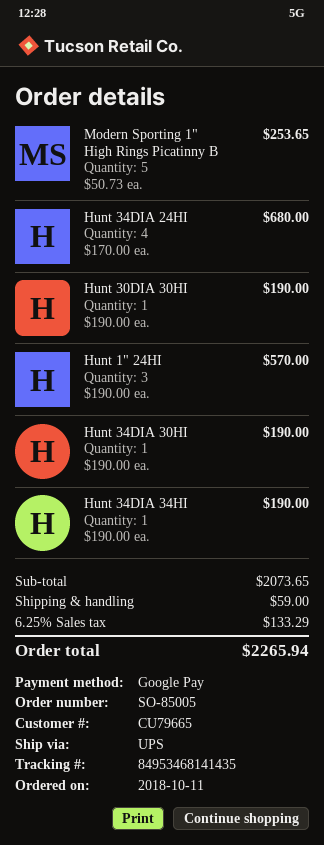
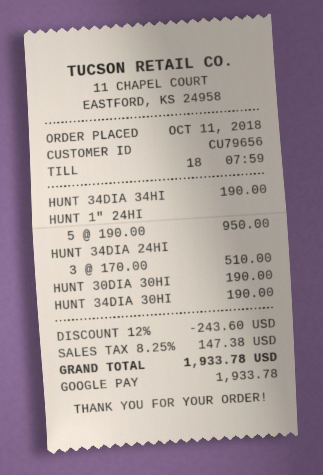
customer number: CU79665 -> CU79656
Modern Sporting 1" High Rings Picatinny B: 5 x 50.73 = 253.65 -> none
Hunt 34DIA 24HI: 4 x 170.00 = 680.00 -> 3 x 170.00 = 510.00
Hunt 1" 24HI: 3 x 190.00 = 570.00 -> 5 x 190.00 = 950.00
discount: none -> 12% = 243.60
shipping: 59.00 -> none
tax: 6.25% = 133.29 -> 8.25% = 147.38
total: 2265.94 -> 1933.78

